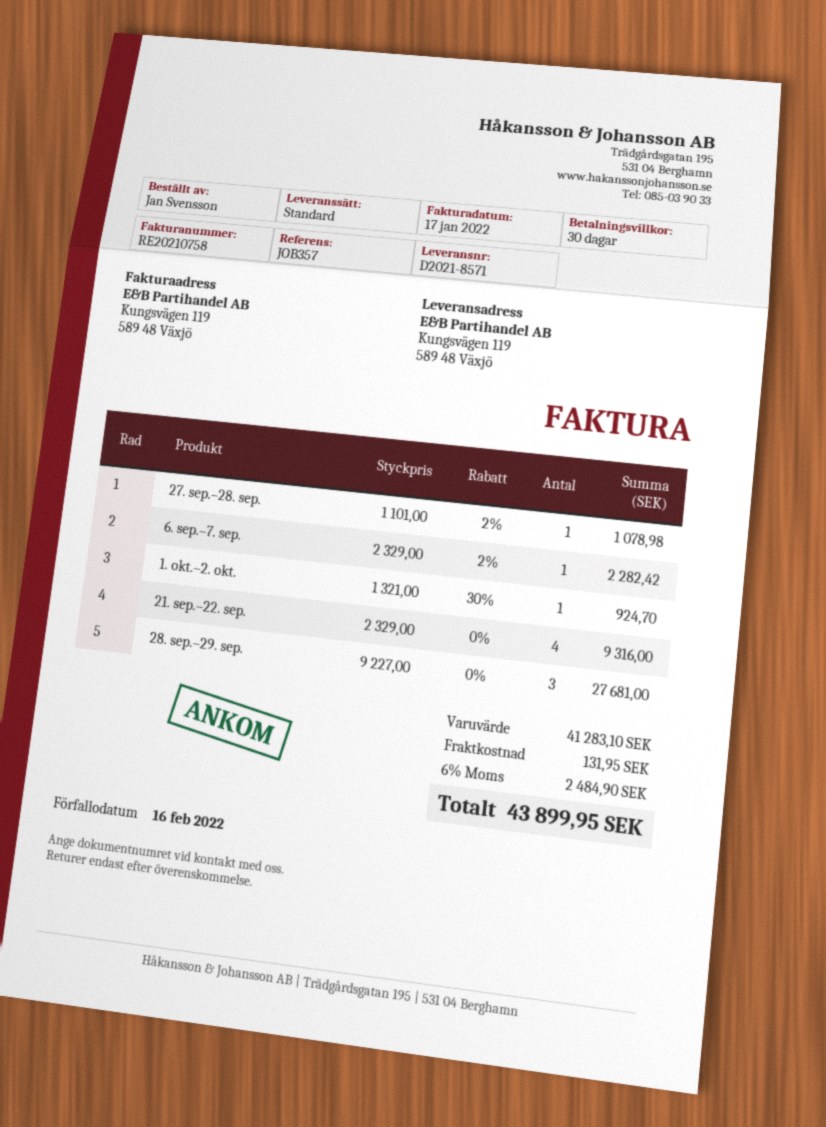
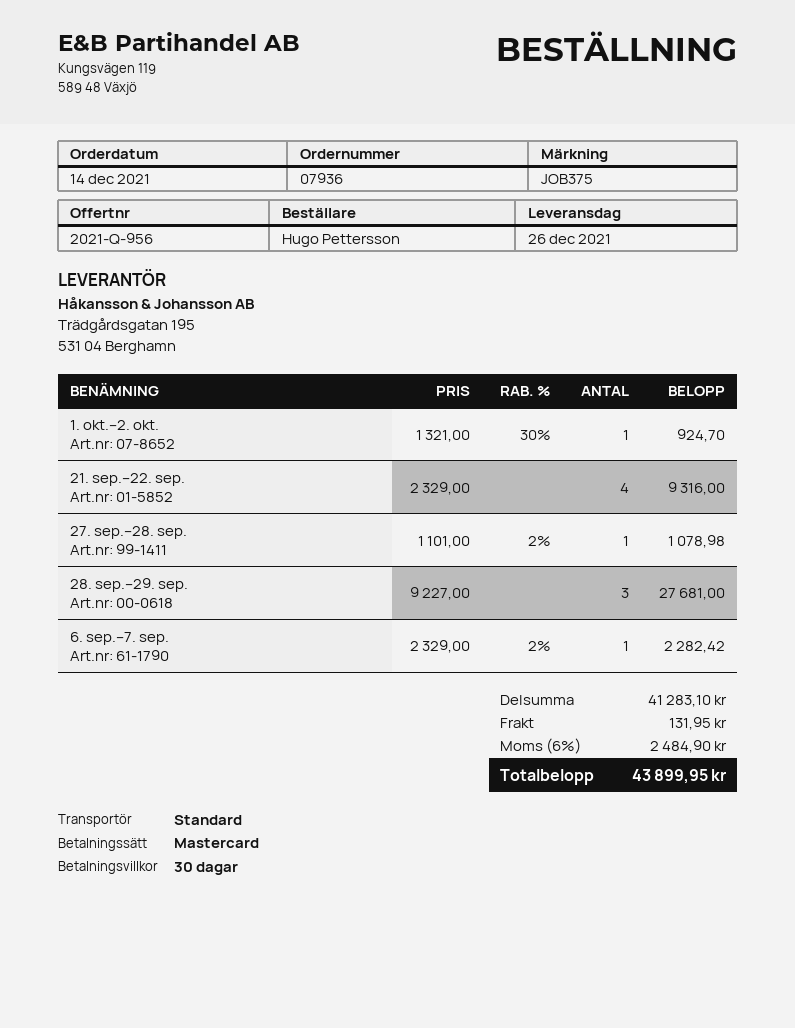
reference: JOB357 -> JOB375
ordered by: Jan Svensson -> Hugo Pettersson

